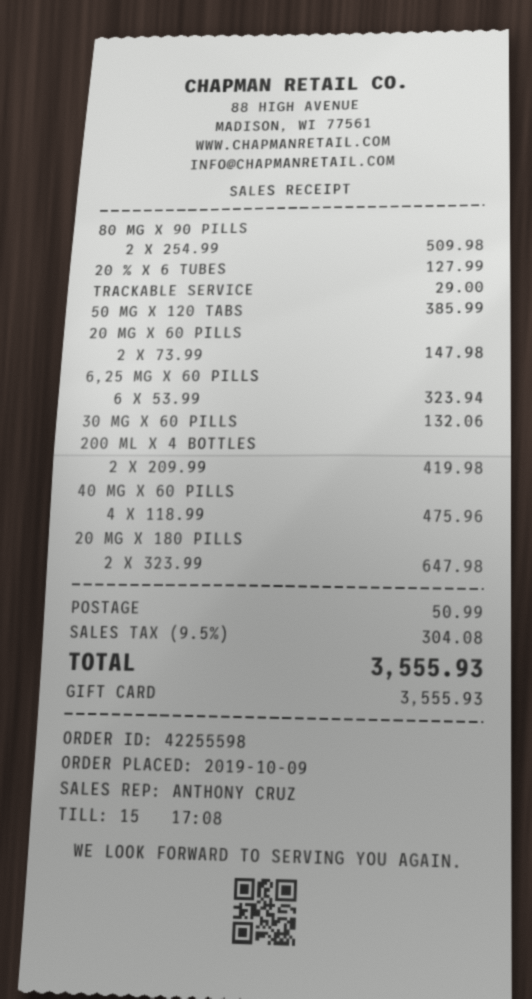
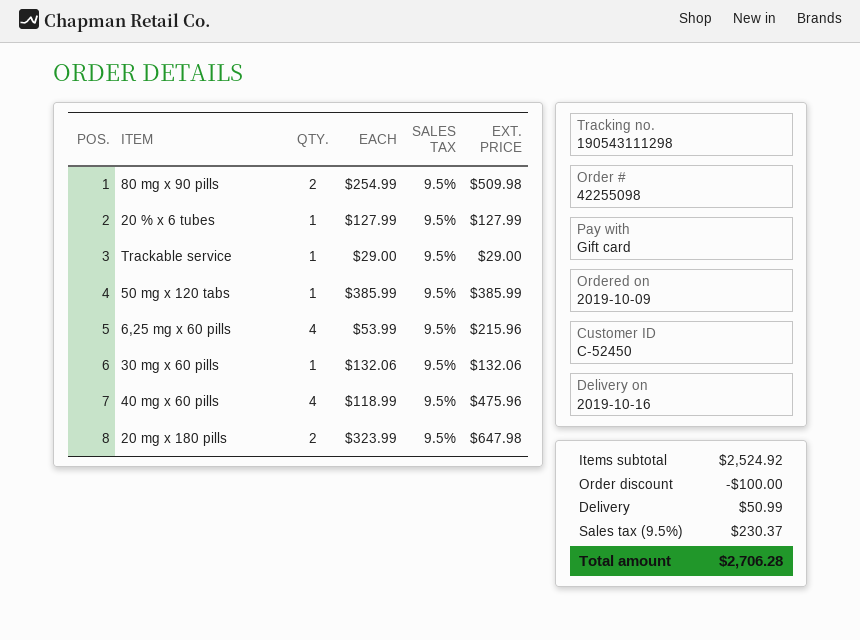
order number: 42255598 -> 42255098
20 MG X 60 PILLS: 2 x 73.99 = 147.98 -> none
6,25 MG X 60 PILLS: 6 x 53.99 = 323.94 -> 4 x 53.99 = 215.96
200 ML X 4 BOTTLES: 2 x 209.99 = 419.98 -> none
discount: none -> 100.00
tax: 9.5% = 304.08 -> 9.5% = 230.37
total: 3555.93 -> 2706.28

